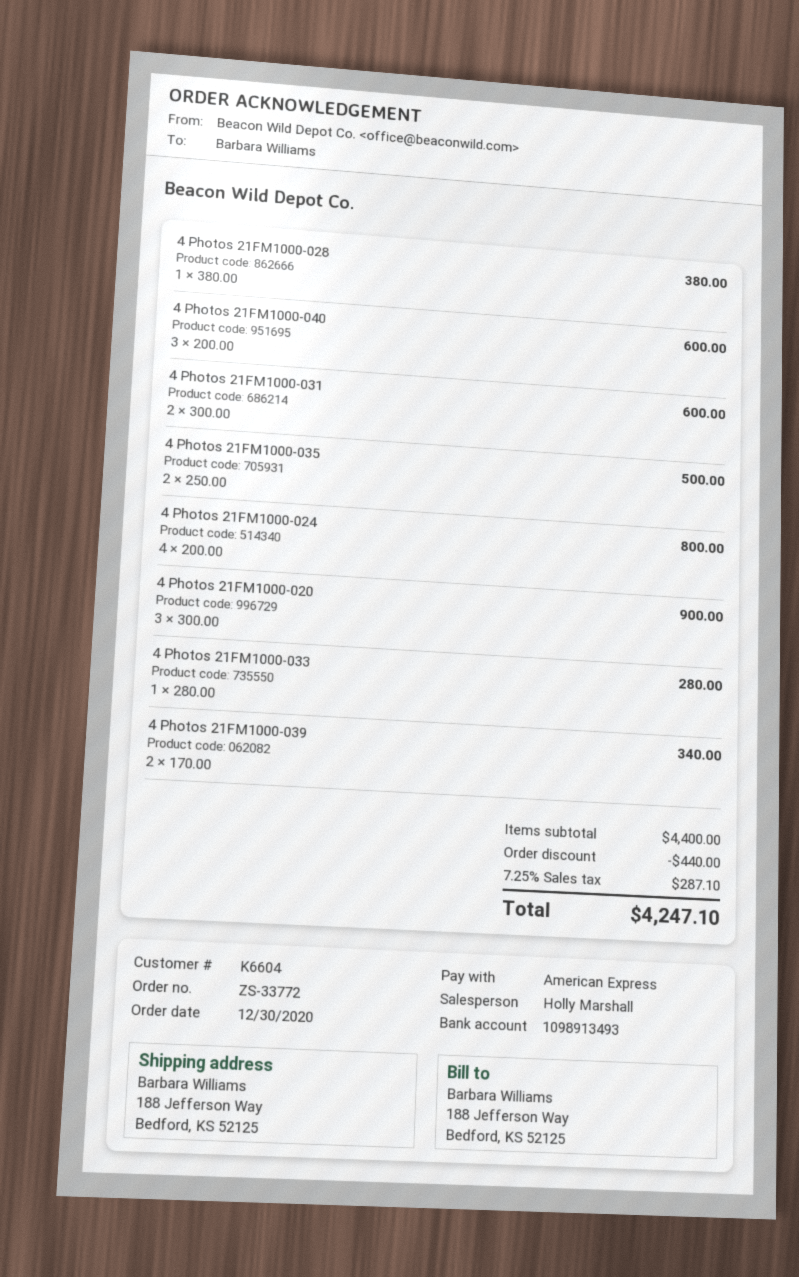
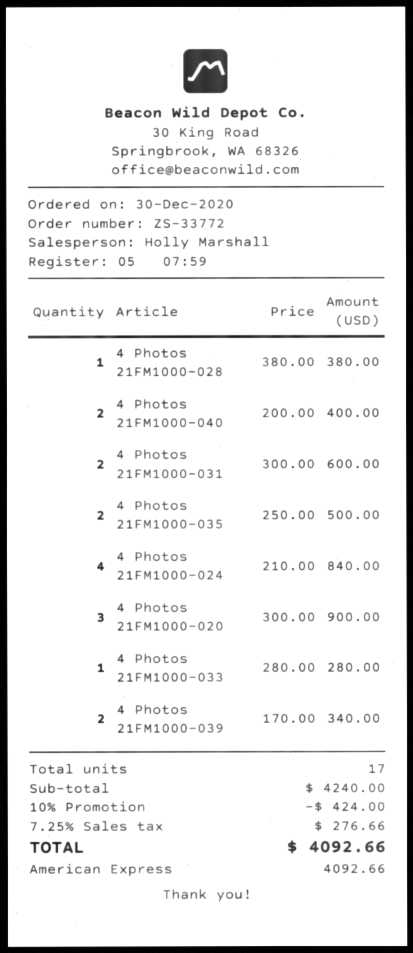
4 Photos 21FM1000-040: 3 x 200.00 = 600.00 -> 2 x 200.00 = 400.00
4 Photos 21FM1000-024: 4 x 200.00 = 800.00 -> 4 x 210.00 = 840.00
subtotal: 4400.00 -> 4240.00
discount: 440.00 -> 424.00
tax: 7.25% = 287.10 -> 7.25% = 276.66
total: 4247.10 -> 4092.66

